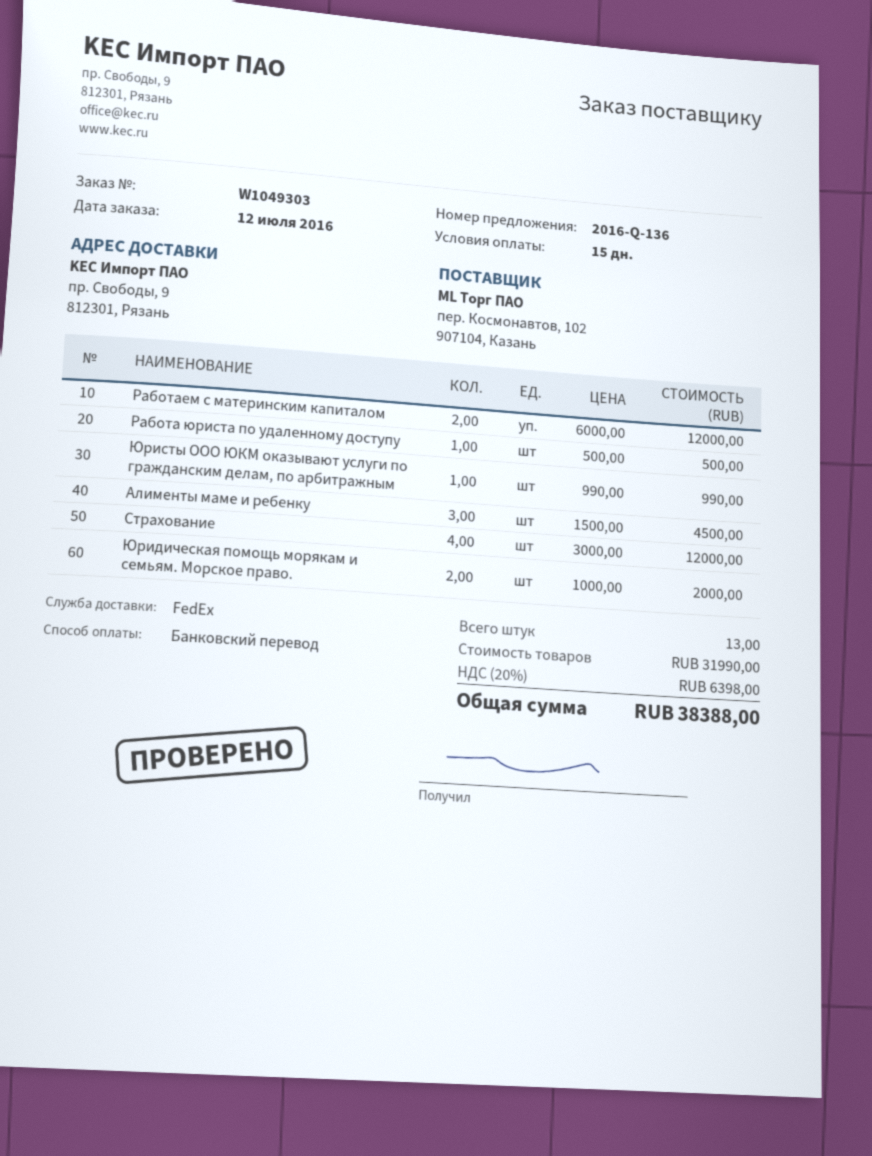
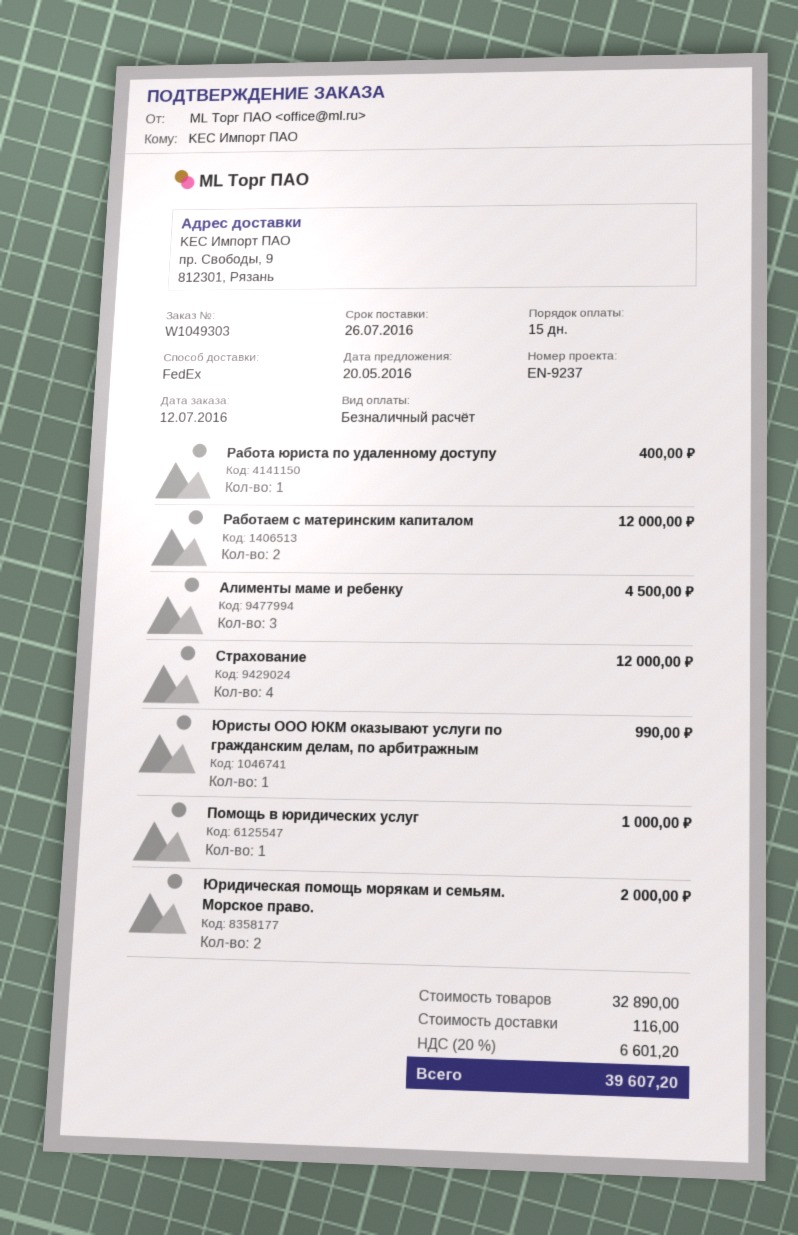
Работа юриста по удаленному доступу: 1 for 500.00 -> 1 for 400.00
Помощь в юридических услуг: none -> 1 for 1000.00
subtotal: 31990.00 -> 32890.00
shipping: none -> 116.00
tax: 20% = 6398.00 -> 20% = 6601.20
total: 38388.00 -> 39607.20

